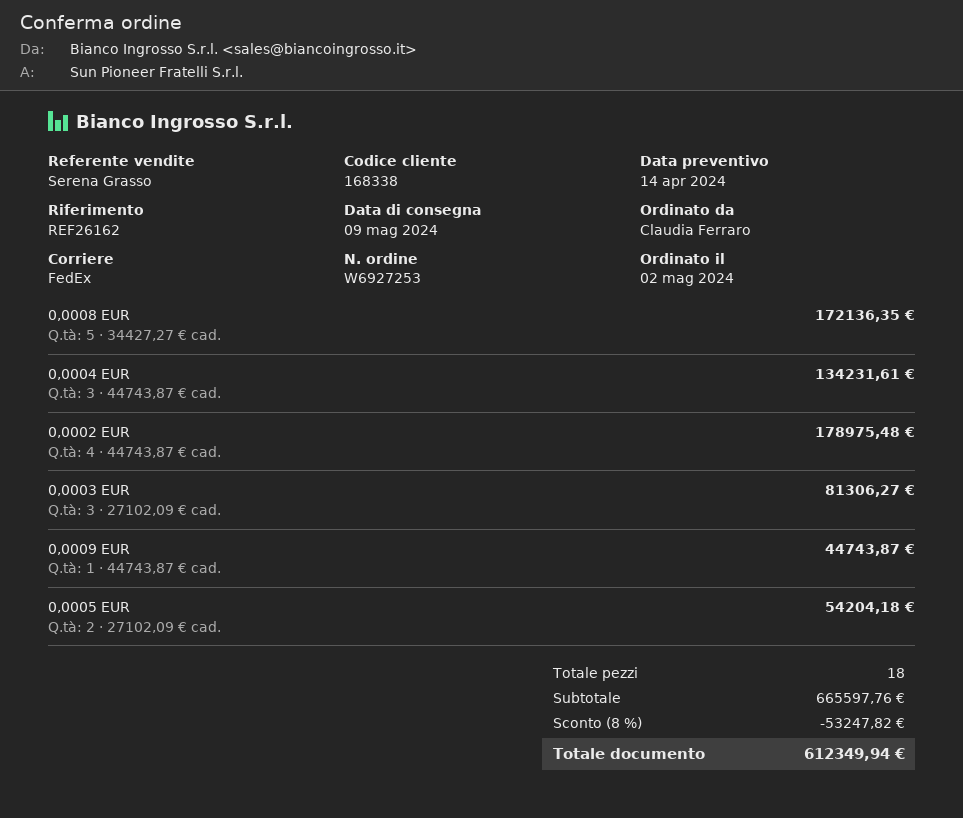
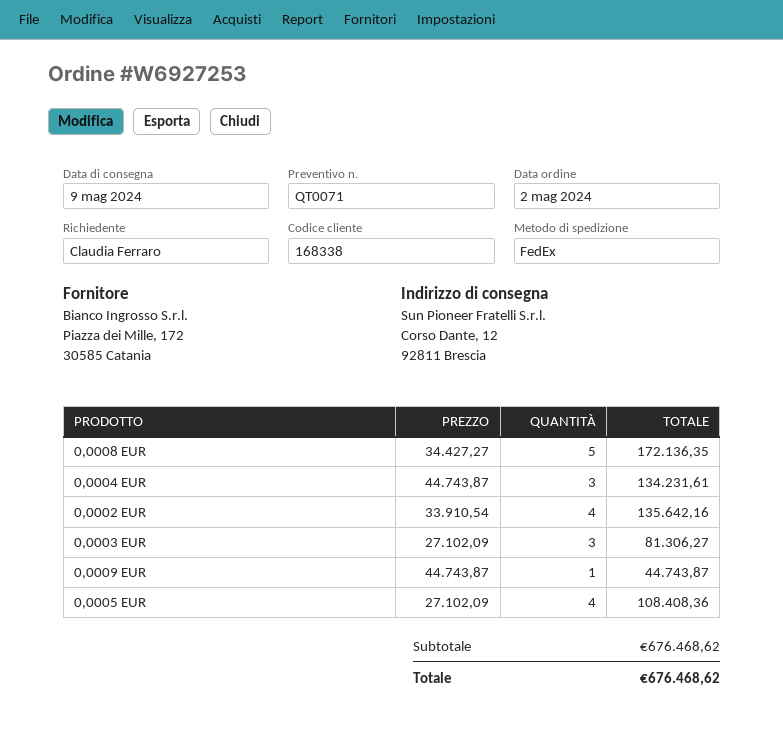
0,0002 EUR: 4 x 44743.87 = 178975.48 -> 4 x 33910.54 = 135642.16
0,0005 EUR: 2 x 27102.09 = 54204.18 -> 4 x 27102.09 = 108408.36
subtotal: 665597.76 -> 676468.62
discount: 8% = 53247.82 -> none
total: 612349.94 -> 676468.62

